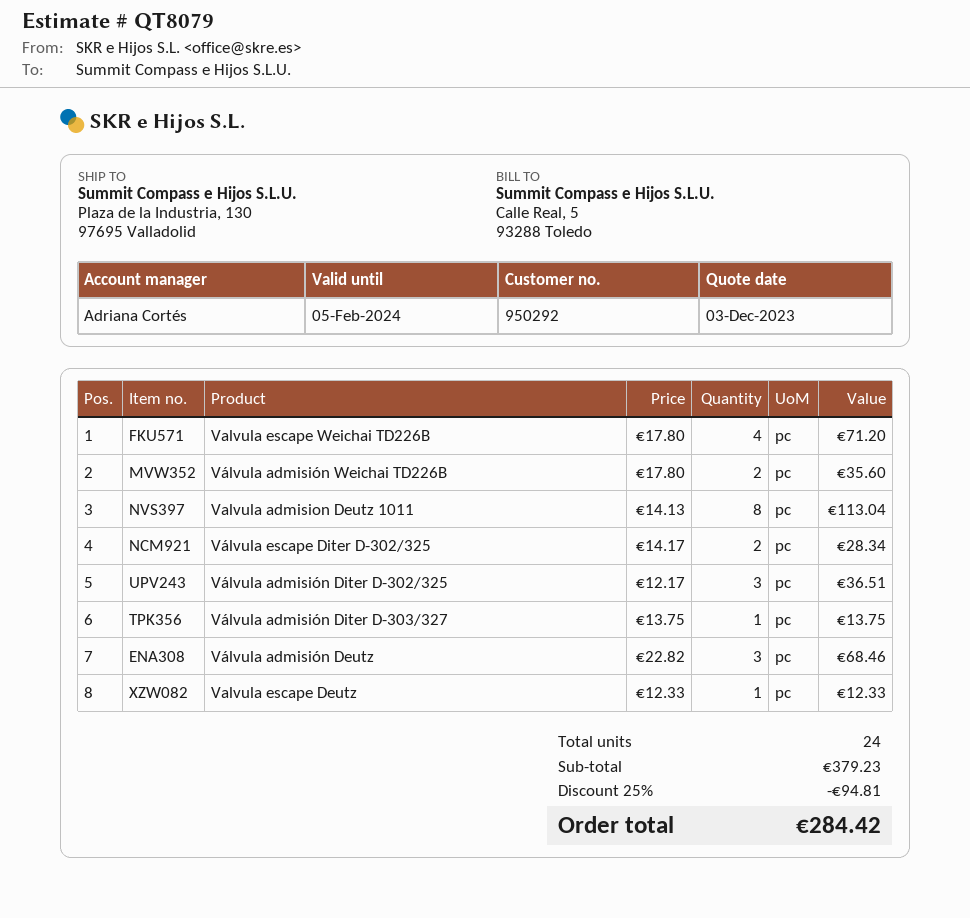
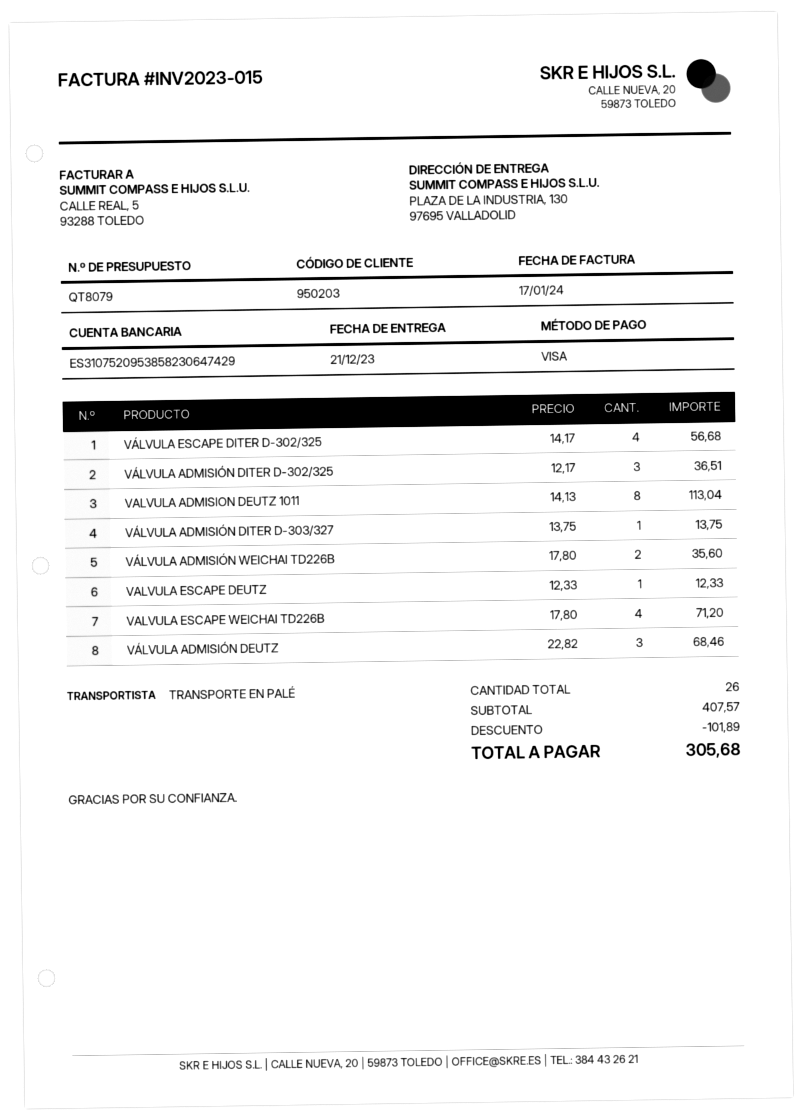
customer number: 950292 -> 950203
Válvula escape Diter D-302/325: 2 x 14.17 = 28.34 -> 4 x 14.17 = 56.68
total quantity: 24 -> 26
subtotal: 379.23 -> 407.57
discount: 94.81 -> 101.89
total: 284.42 -> 305.68

